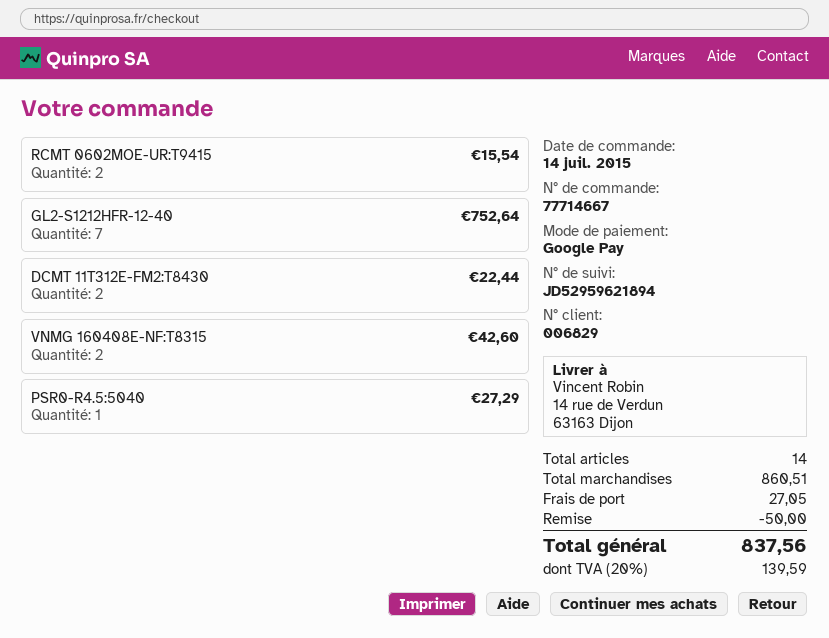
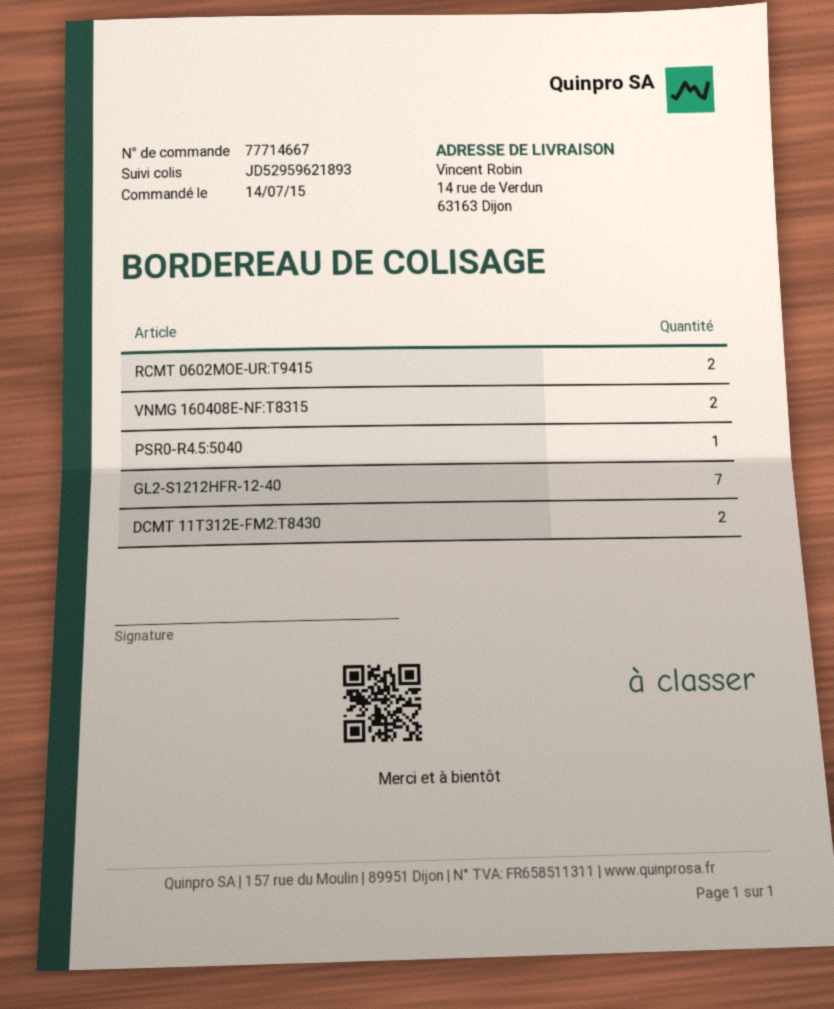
tracking number: JD52959621894 -> JD52959621893

